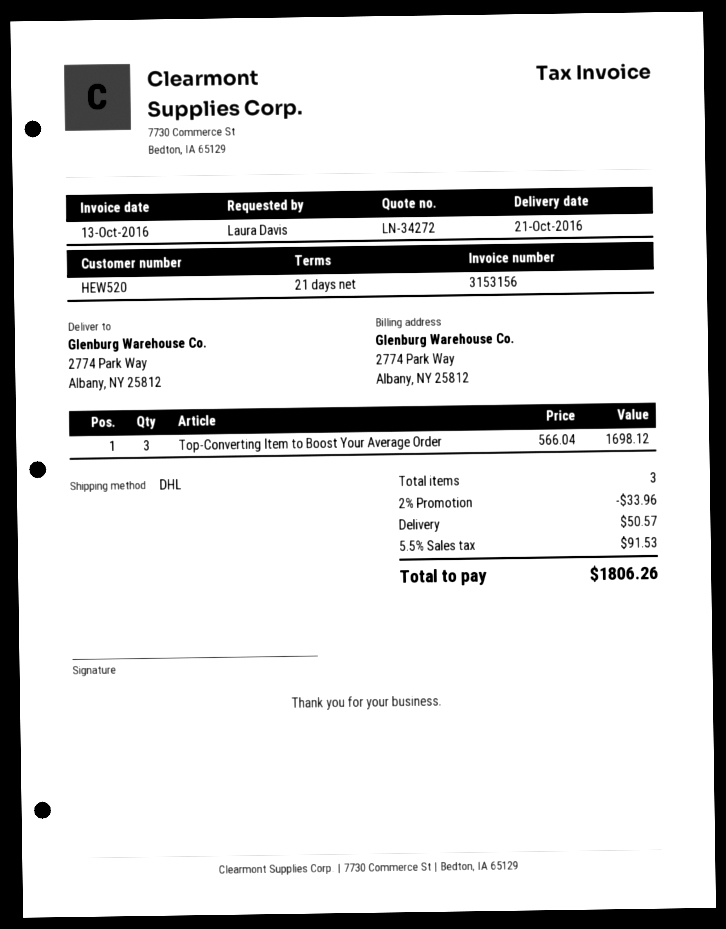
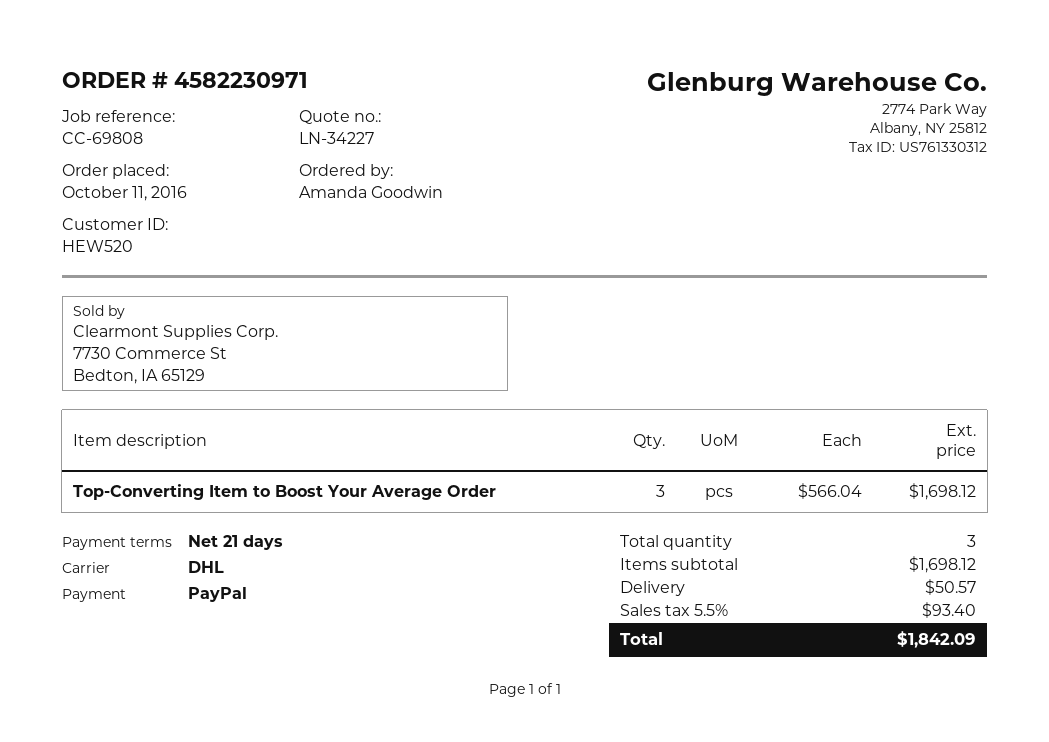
quote number: LN-34272 -> LN-34227
ordered by: Laura Davis -> Amanda Goodwin
discount: 2% = 33.96 -> none
tax: 5.5% = 91.53 -> 5.5% = 93.40
total: 1806.26 -> 1842.09

